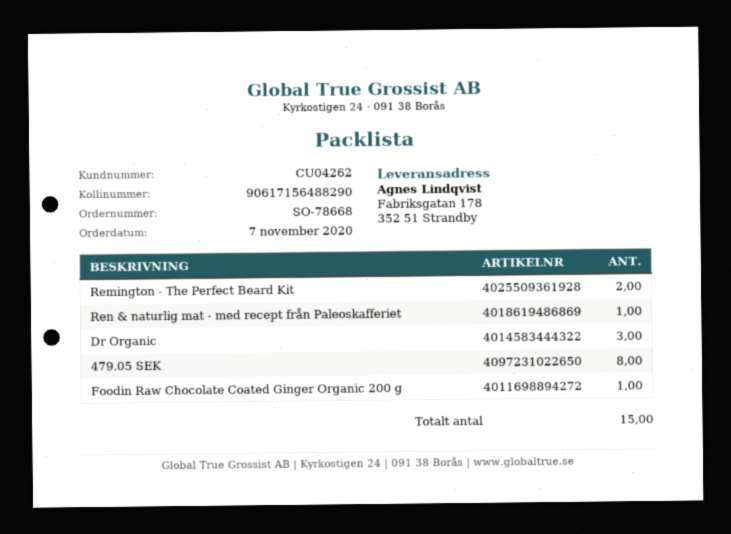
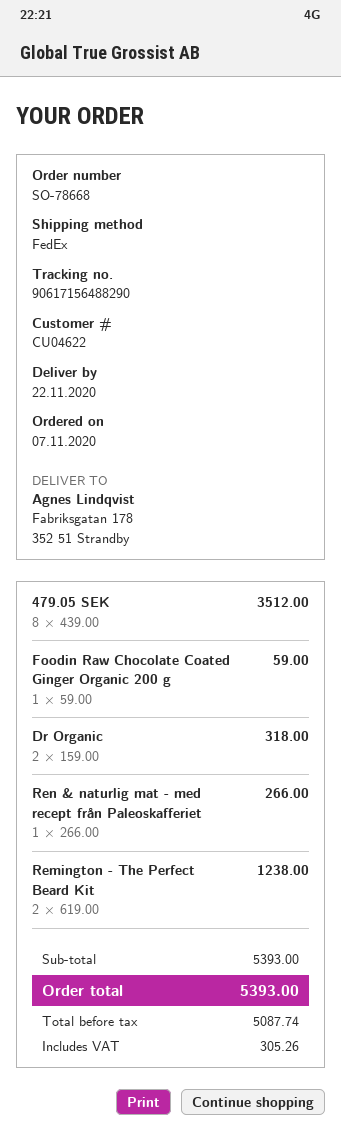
customer number: CU04262 -> CU04622
Dr Organic: 3 -> 2

